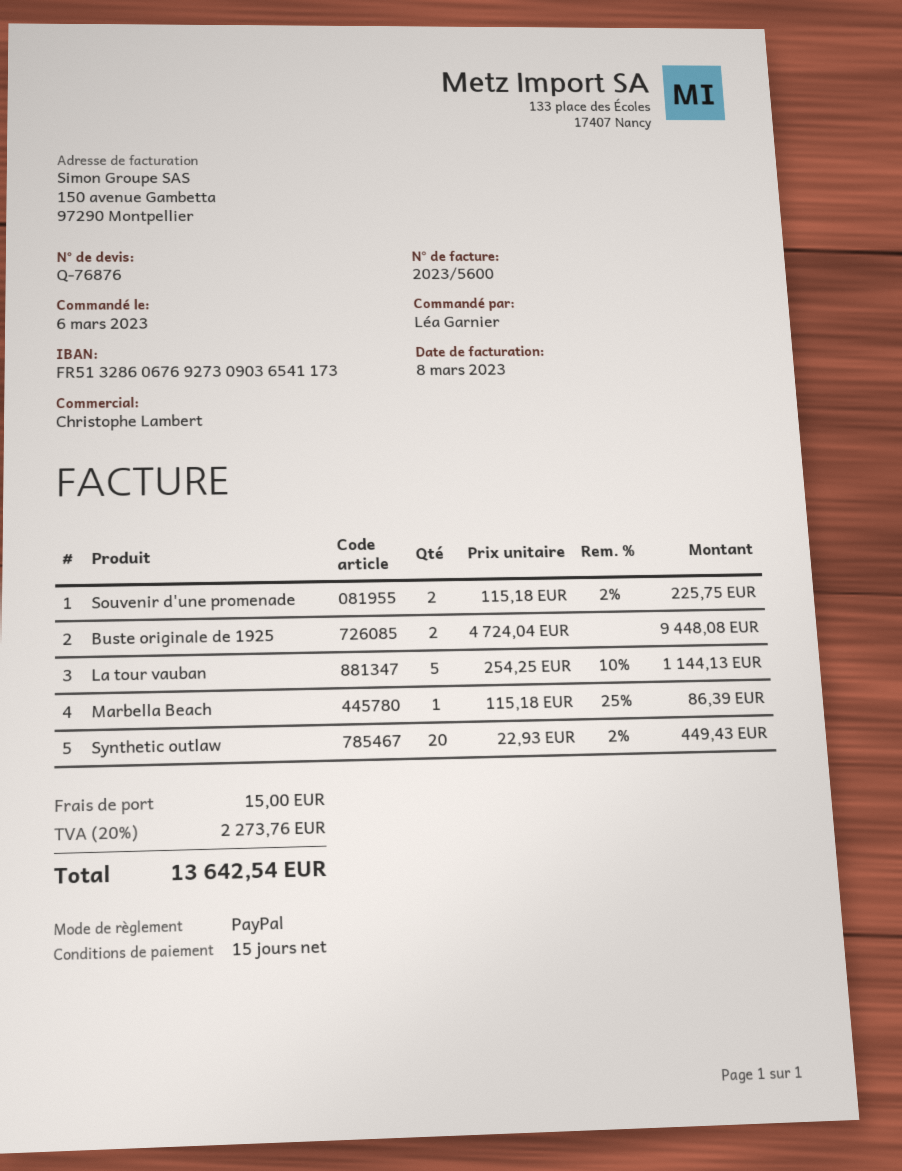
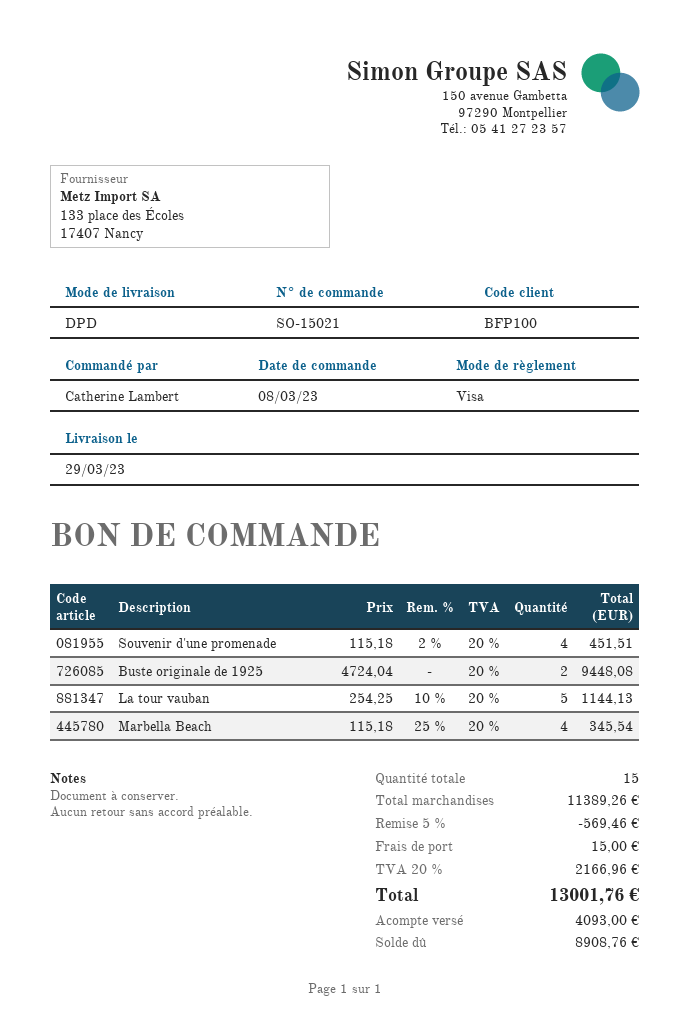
order date: 2023-03-06 -> 2023-03-08
ordered by: Léa Garnier -> Catherine Lambert
payment method: PayPal -> Visa
Souvenir d'une promenade: 2 x 115.18 - 2% = 225.75 -> 4 x 115.18 - 2% = 451.51
Marbella Beach: 1 x 115.18 - 25% = 86.39 -> 4 x 115.18 - 25% = 345.54
Synthetic outlaw: 20 x 22.93 - 2% = 449.43 -> none
discount: none -> 5% = 569.46
tax: 20% = 2273.76 -> 20% = 2166.96
total: 13642.54 -> 13001.76

